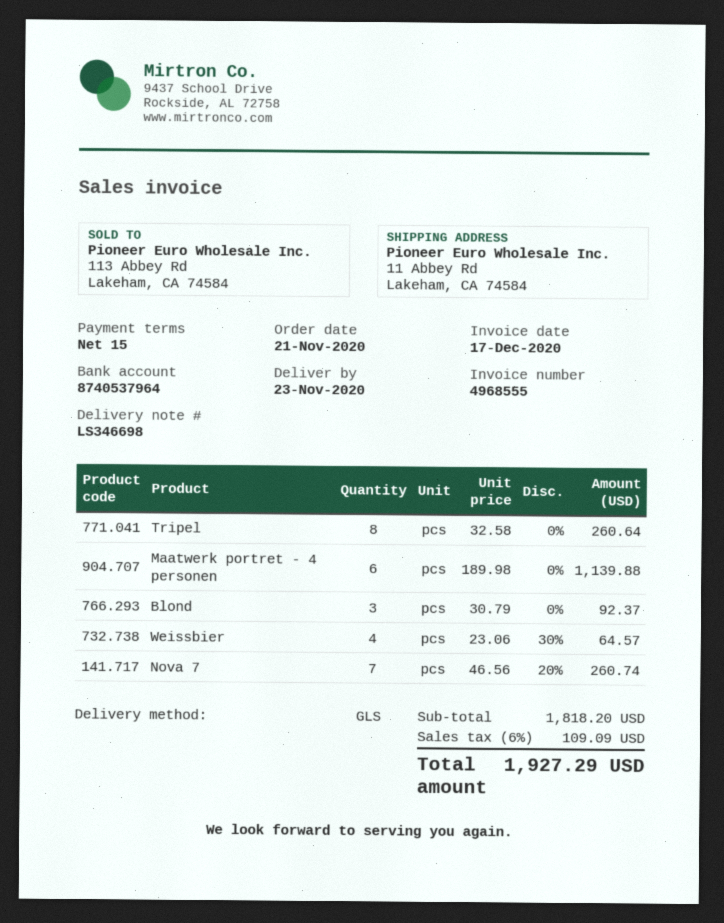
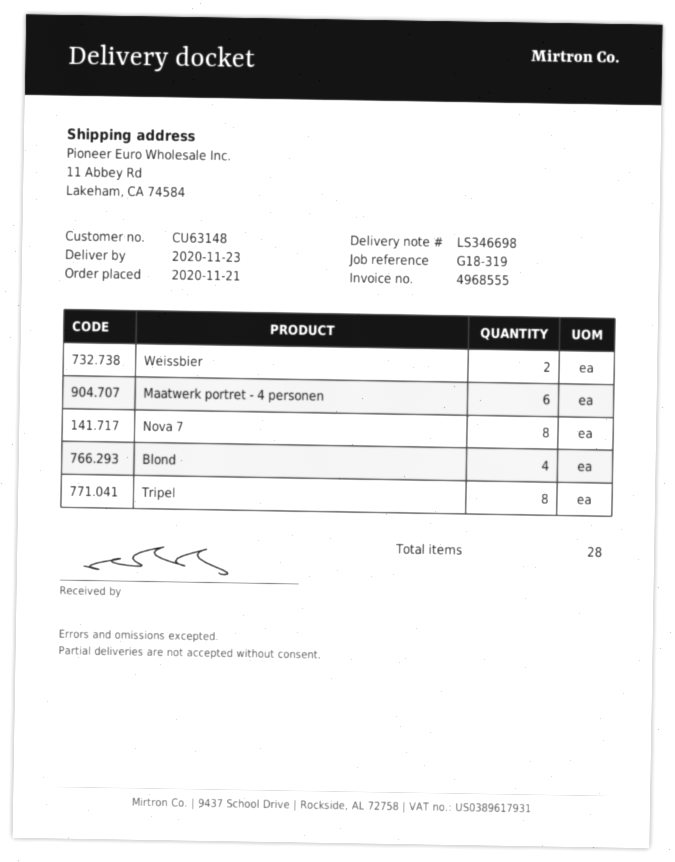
Blond: 3 -> 4
Weissbier: 4 -> 2
Nova 7: 7 -> 8

